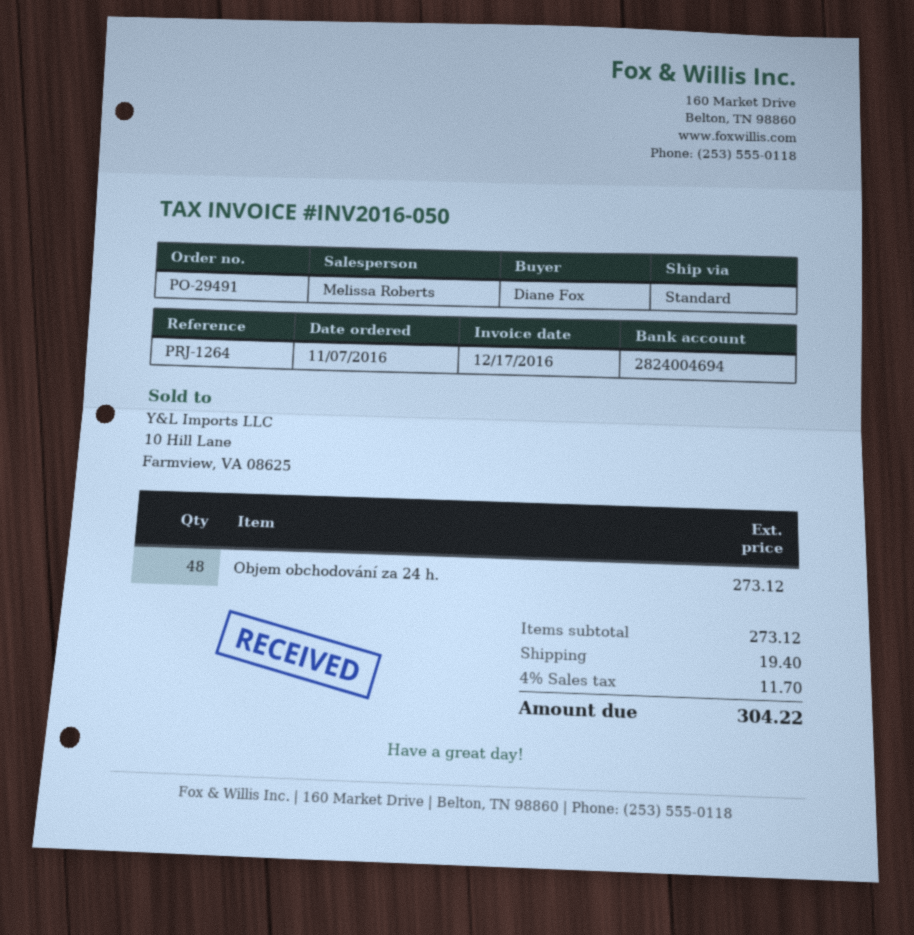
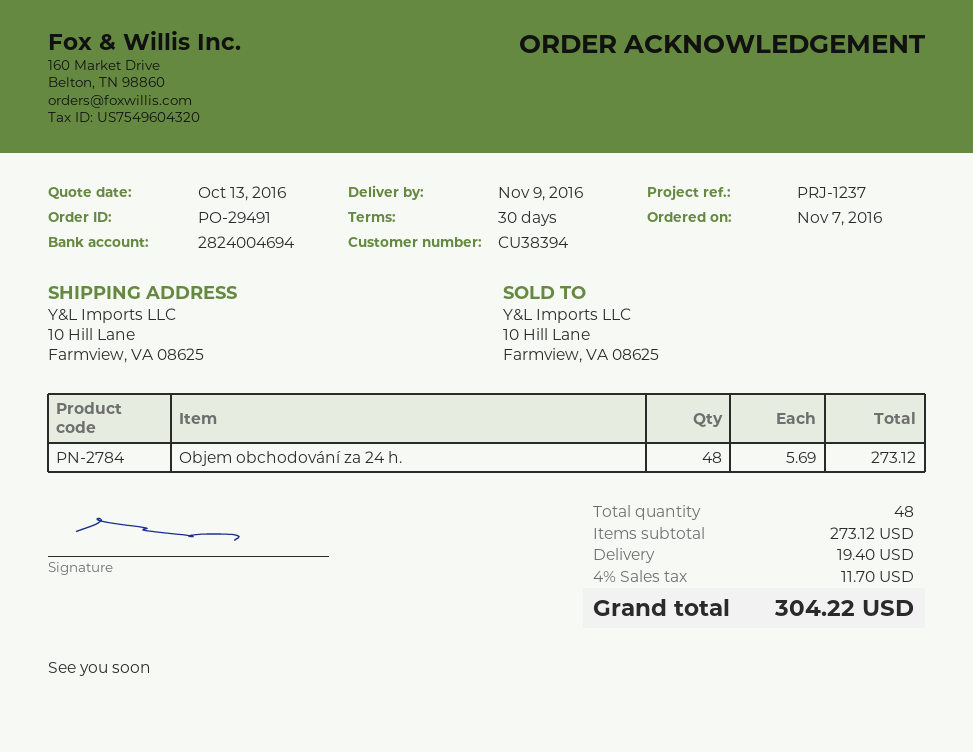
reference: PRJ-1264 -> PRJ-1237

